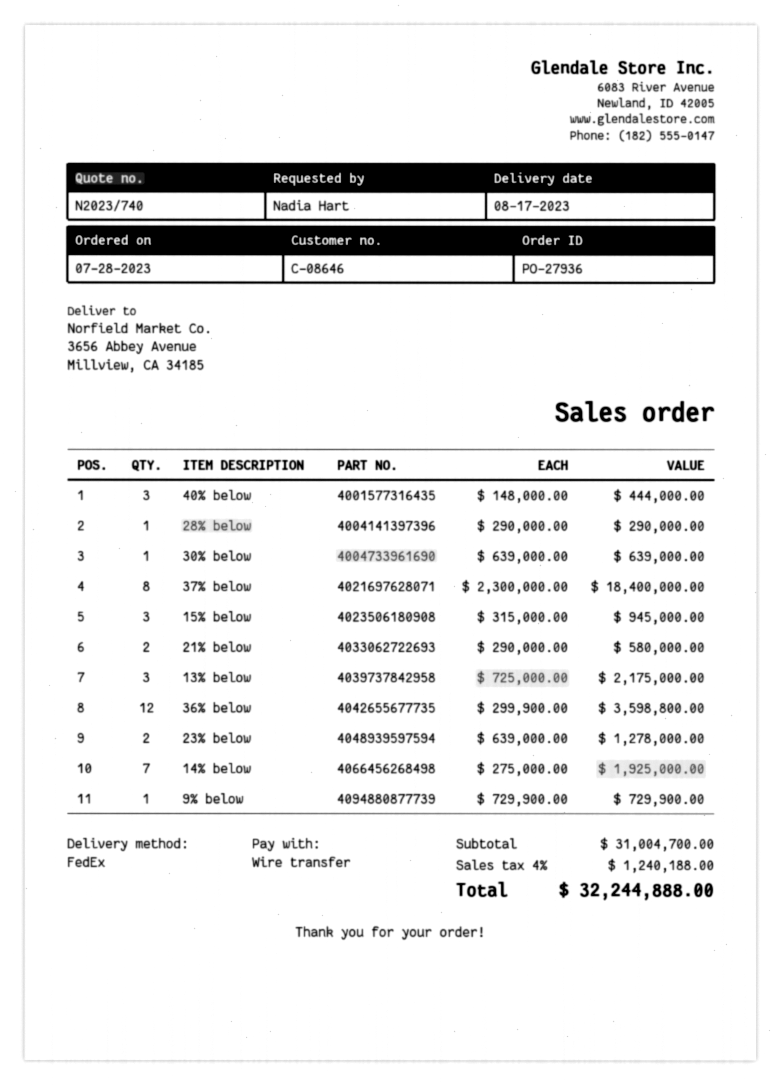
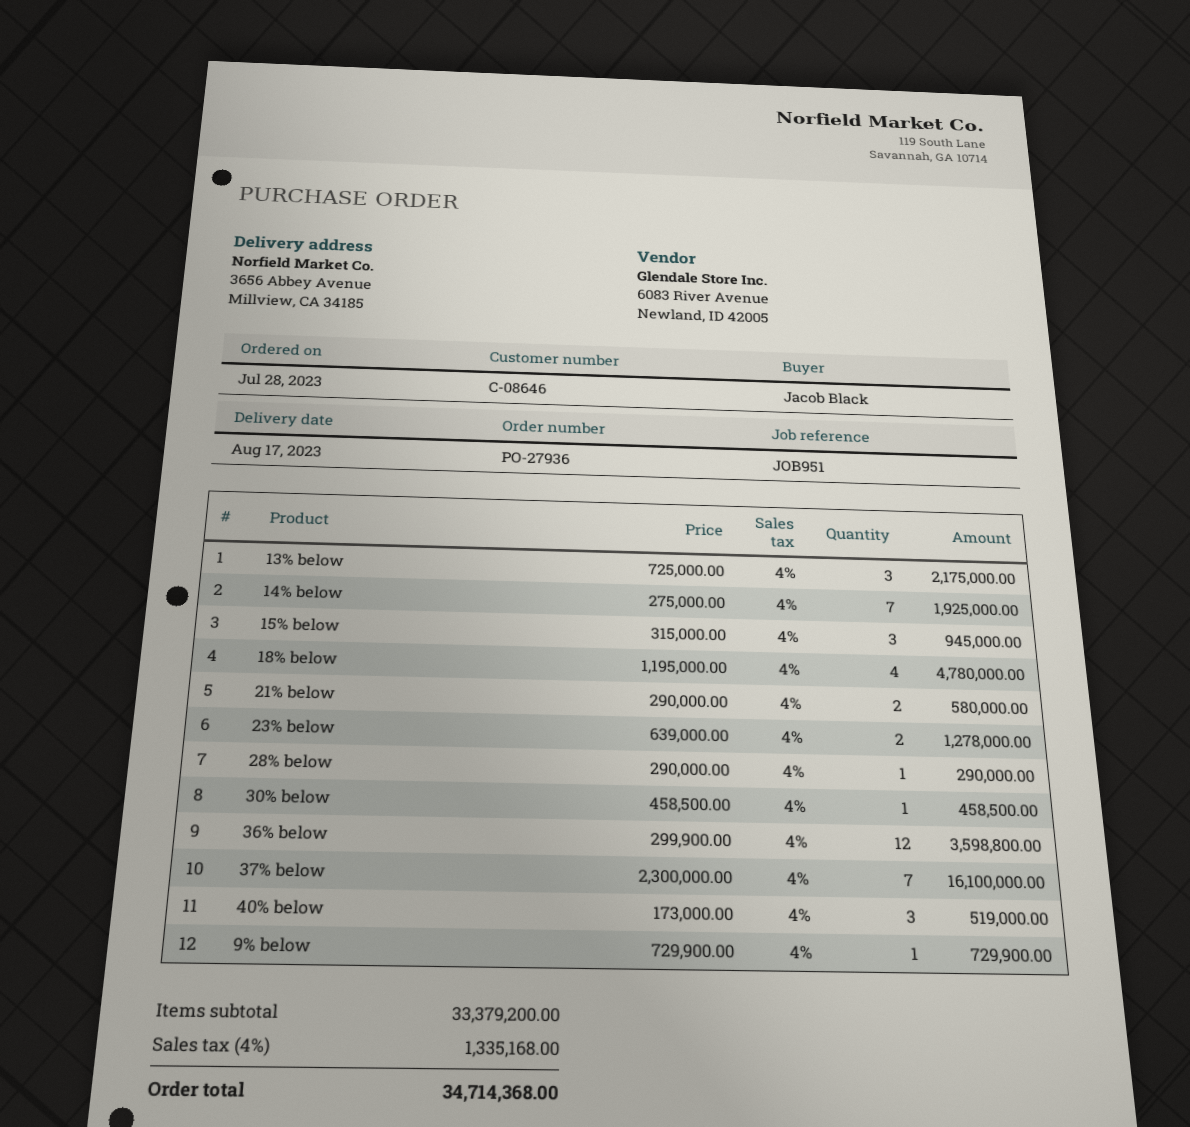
ordered by: Nadia Hart -> Jacob Black
40% below: 3 x 148000.00 = 444000.00 -> 3 x 173000.00 = 519000.00
30% below: 1 x 639000.00 = 639000.00 -> 1 x 458500.00 = 458500.00
37% below: 8 x 2300000.00 = 18400000.00 -> 7 x 2300000.00 = 16100000.00
18% below: none -> 4 x 1195000.00 = 4780000.00
subtotal: 31004700.00 -> 33379200.00
tax: 4% = 1240188.00 -> 4% = 1335168.00
total: 32244888.00 -> 34714368.00

